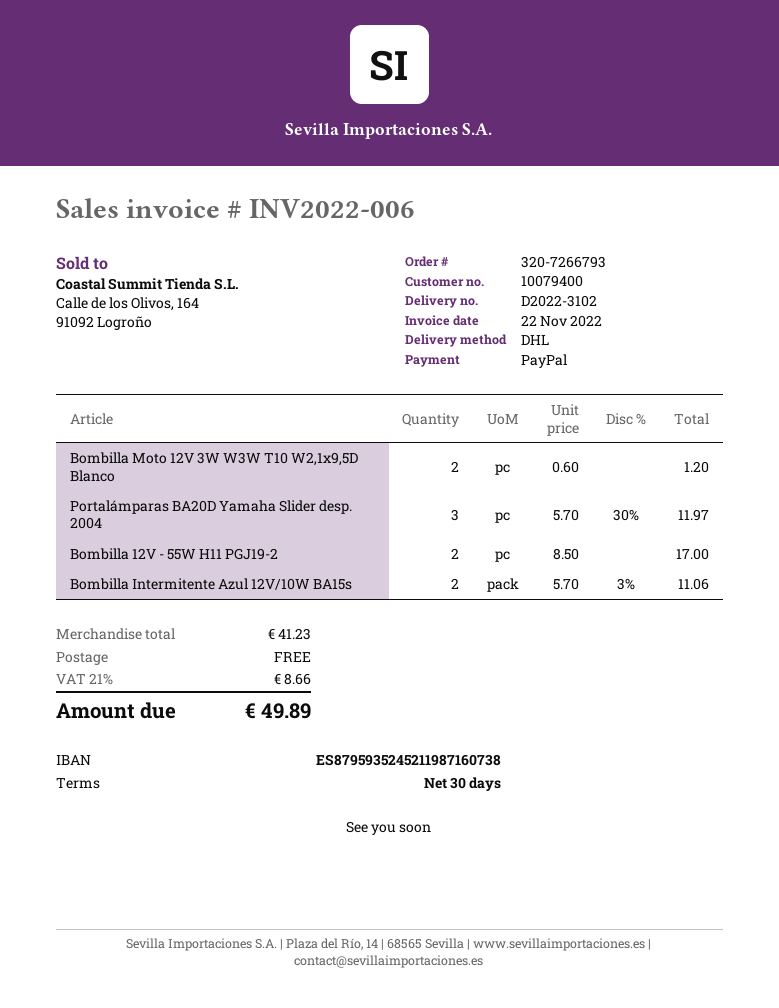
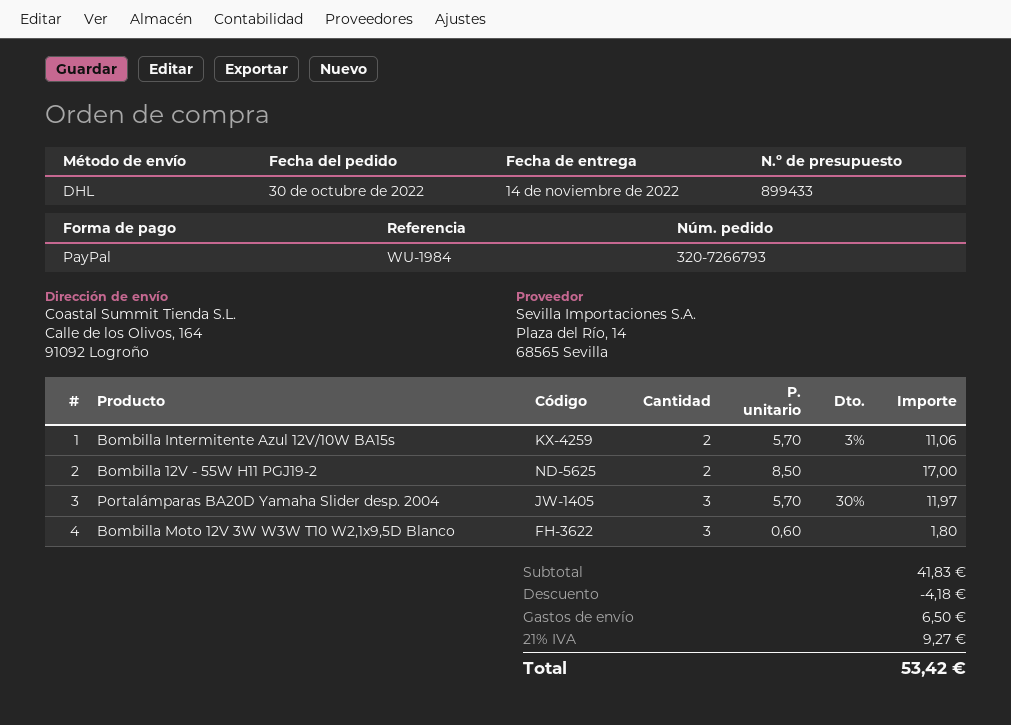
Bombilla Moto 12V 3W W3W T10 W2,1x9,5D Blanco: 2 x 0.60 = 1.20 -> 3 x 0.60 = 1.80
subtotal: 41.23 -> 41.83
discount: none -> 4.18
shipping: 0.00 -> 6.50
tax: 21% = 8.66 -> 21% = 9.27
total: 49.89 -> 53.42

